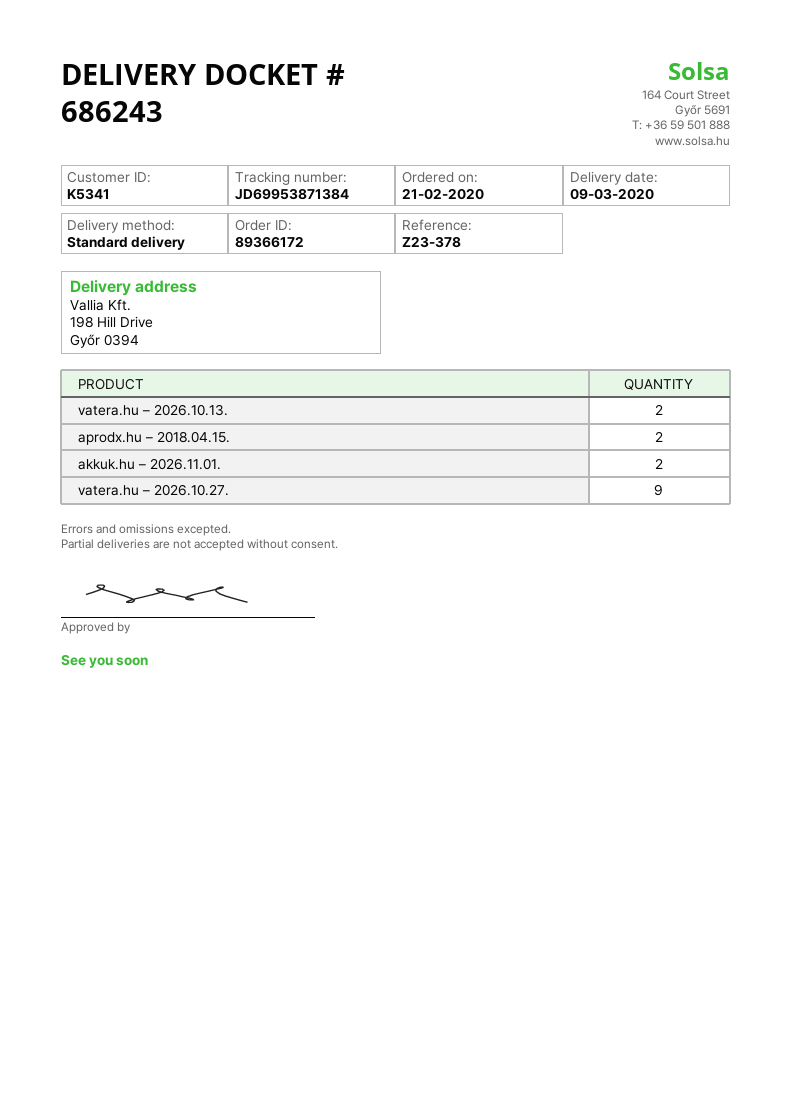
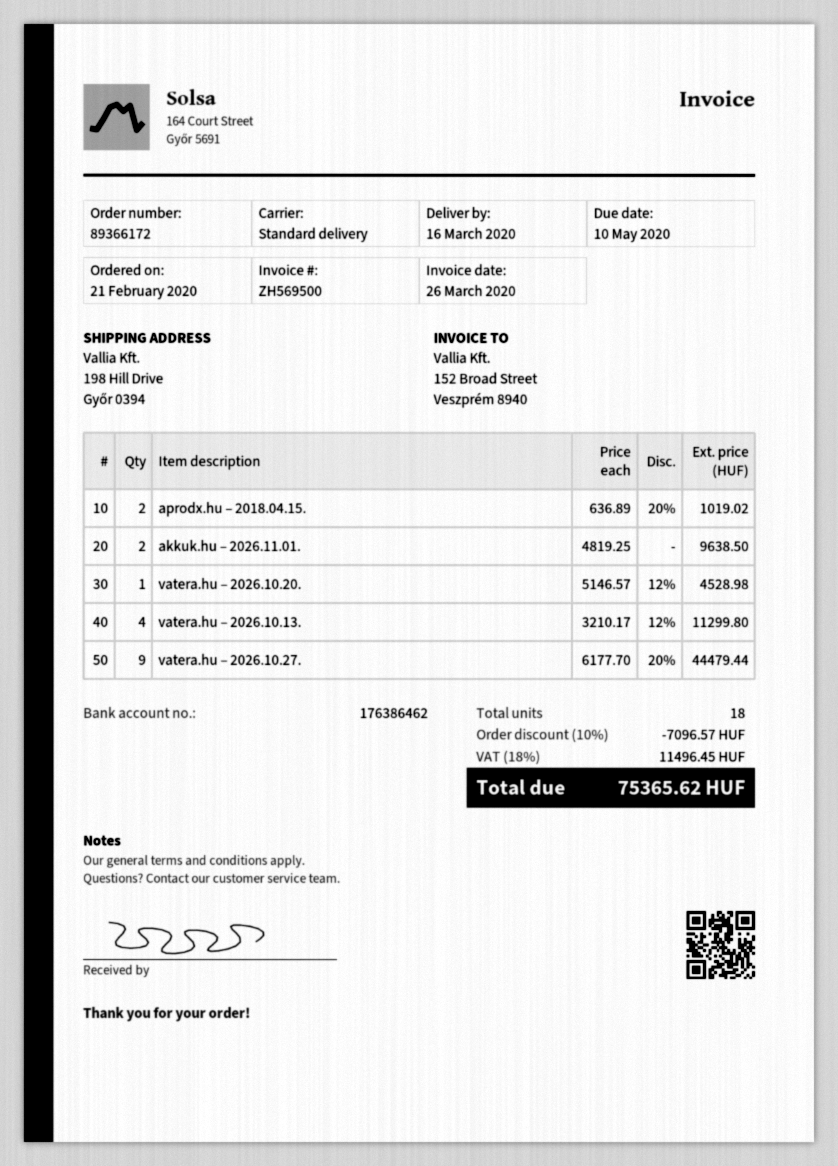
delivery date: 2020-03-09 -> 2020-03-16
vatera.hu – 2026.10.13.: 2 -> 4
vatera.hu – 2026.10.20.: none -> 1

